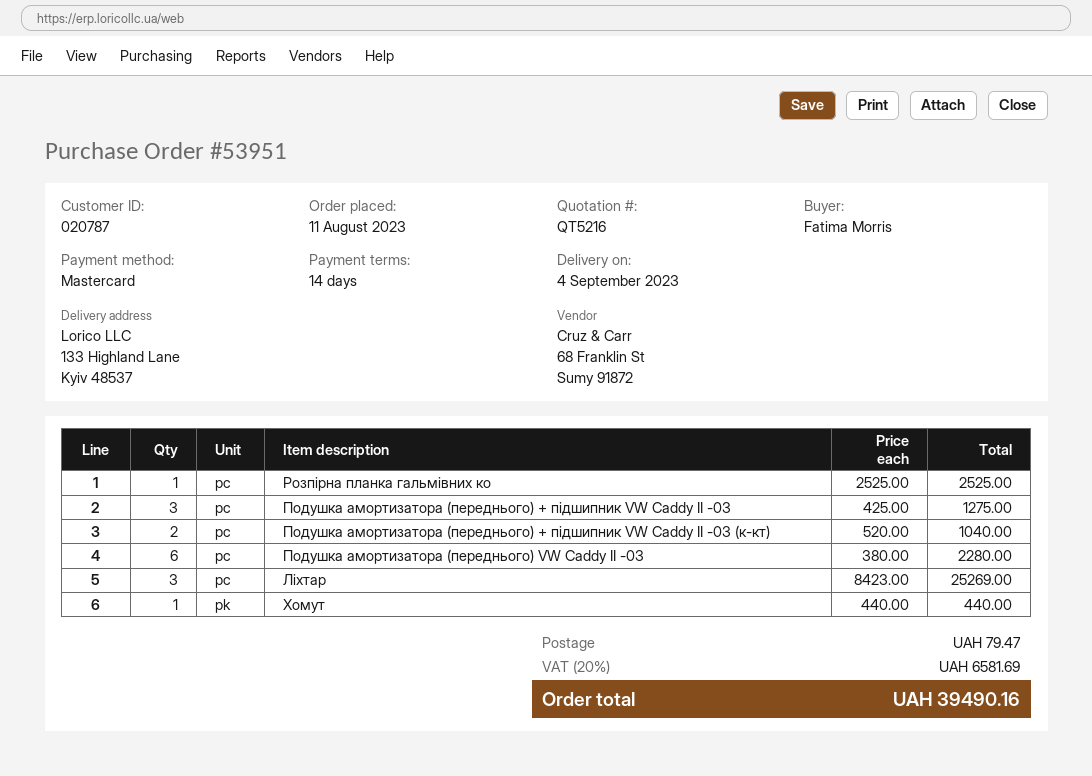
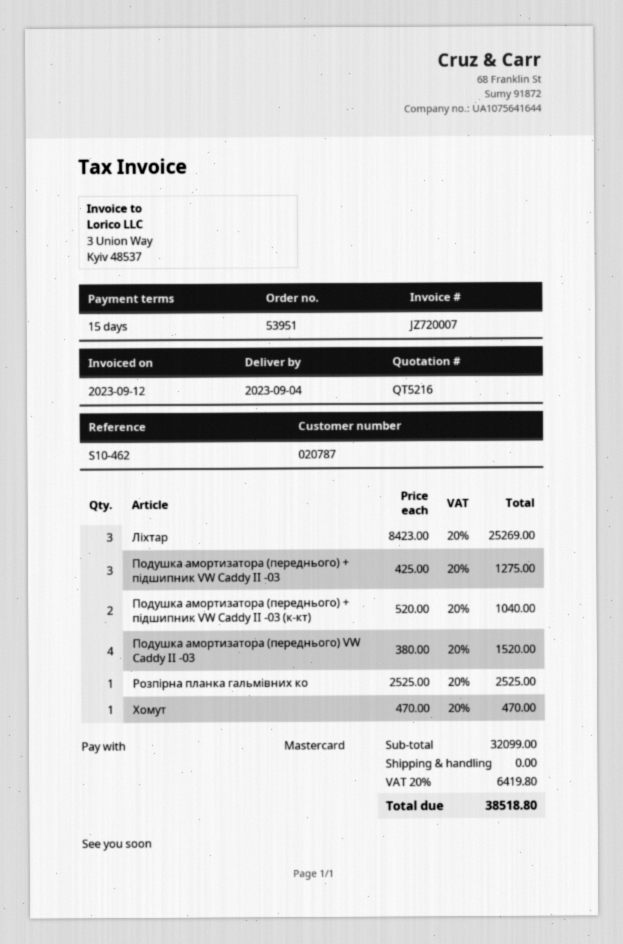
payment terms: 14 days -> 15 days
Подушка амортизатора (переднього) VW Caddy II -03: 6 x 380.00 = 2280.00 -> 4 x 380.00 = 1520.00
Хомут: 1 x 440.00 = 440.00 -> 1 x 470.00 = 470.00
shipping: 79.47 -> 0.00
tax: 20% = 6581.69 -> 20% = 6419.80
total: 39490.16 -> 38518.80

